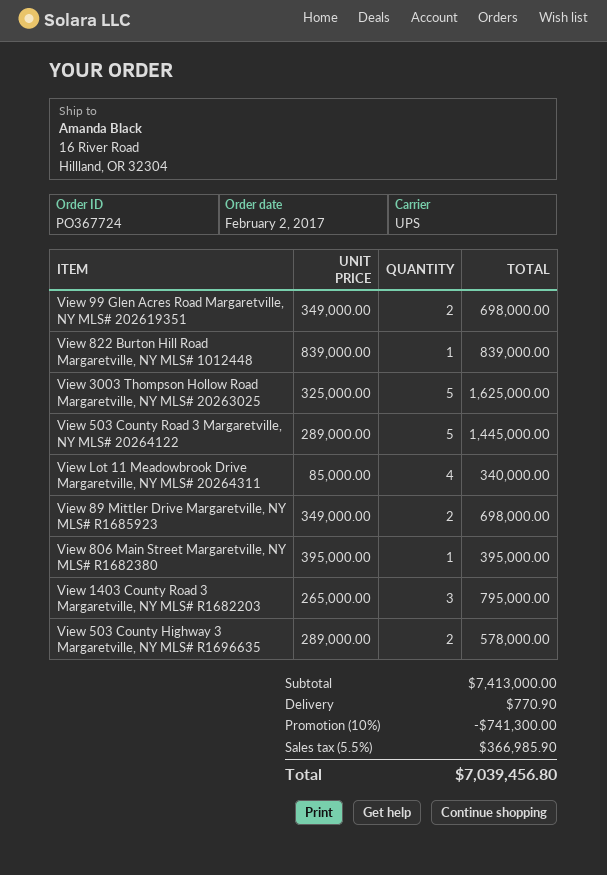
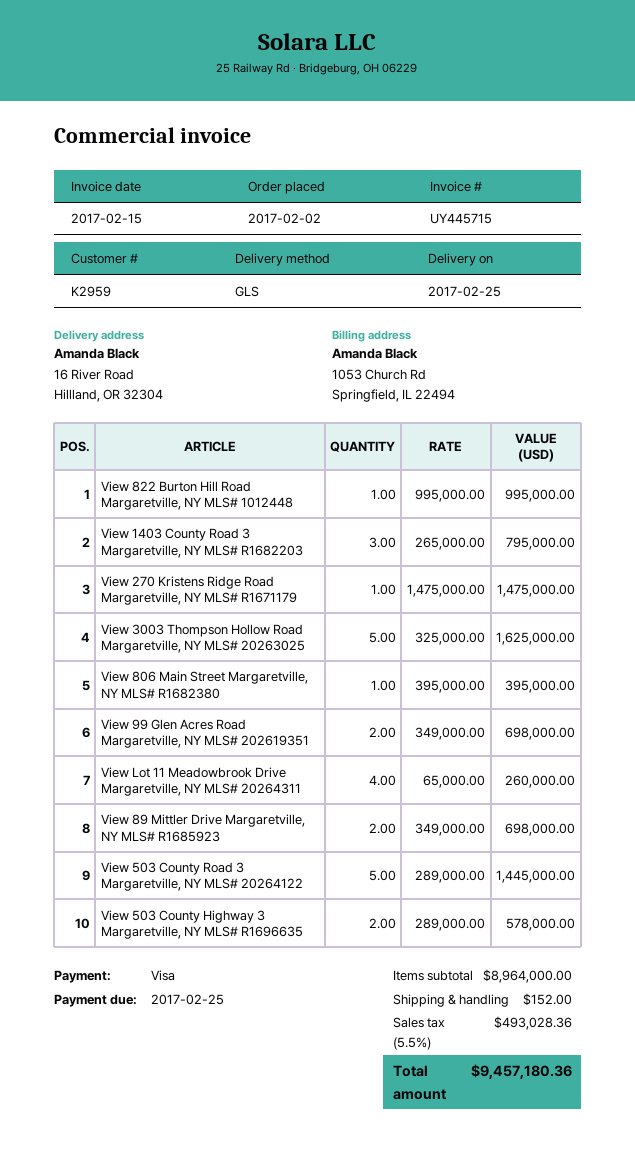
shipping method: UPS -> GLS
View 822 Burton Hill Road Margaretville, NY MLS# 1012448: 1 x 839000.00 = 839000.00 -> 1 x 995000.00 = 995000.00
View Lot 11 Meadowbrook Drive Margaretville, NY MLS# 20264311: 4 x 85000.00 = 340000.00 -> 4 x 65000.00 = 260000.00
View 270 Kristens Ridge Road Margaretville, NY MLS# R1671179: none -> 1 x 1475000.00 = 1475000.00
subtotal: 7413000.00 -> 8964000.00
discount: 10% = 741300.00 -> none
shipping: 770.90 -> 152.00
tax: 5.5% = 366985.90 -> 5.5% = 493028.36
total: 7039456.80 -> 9457180.36

